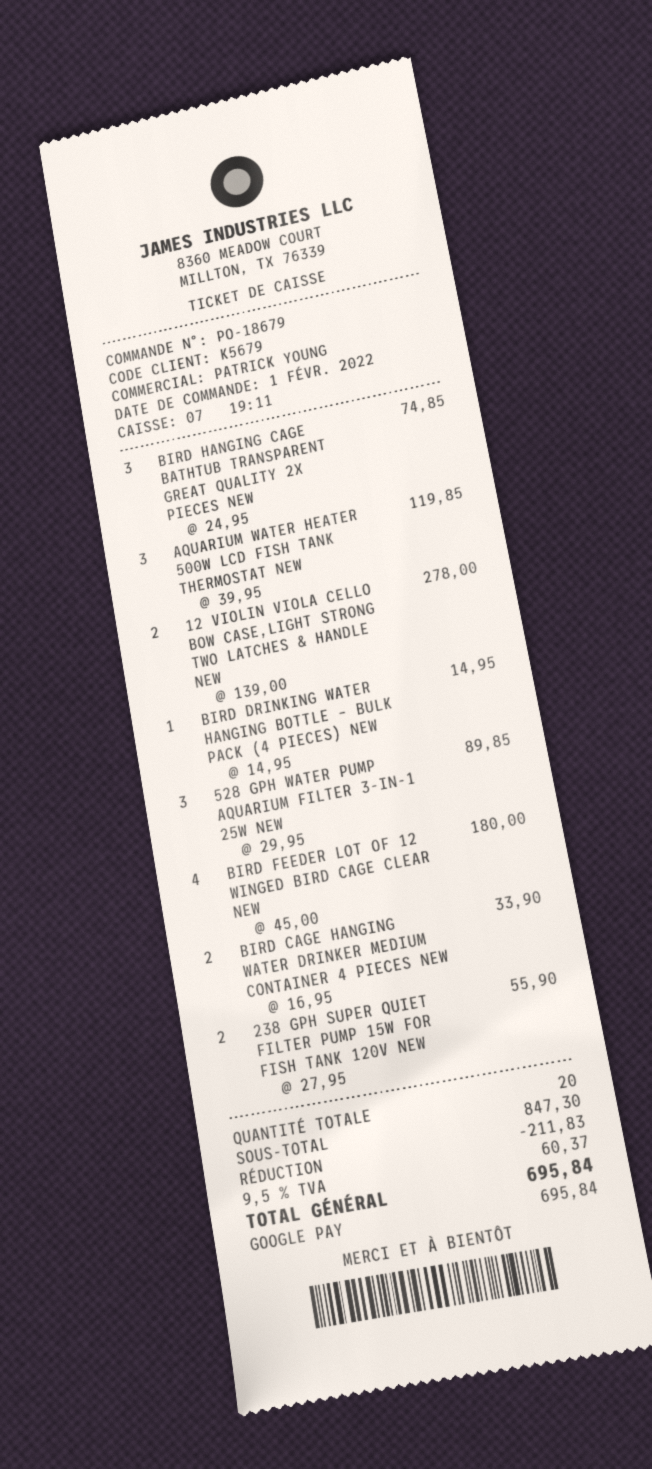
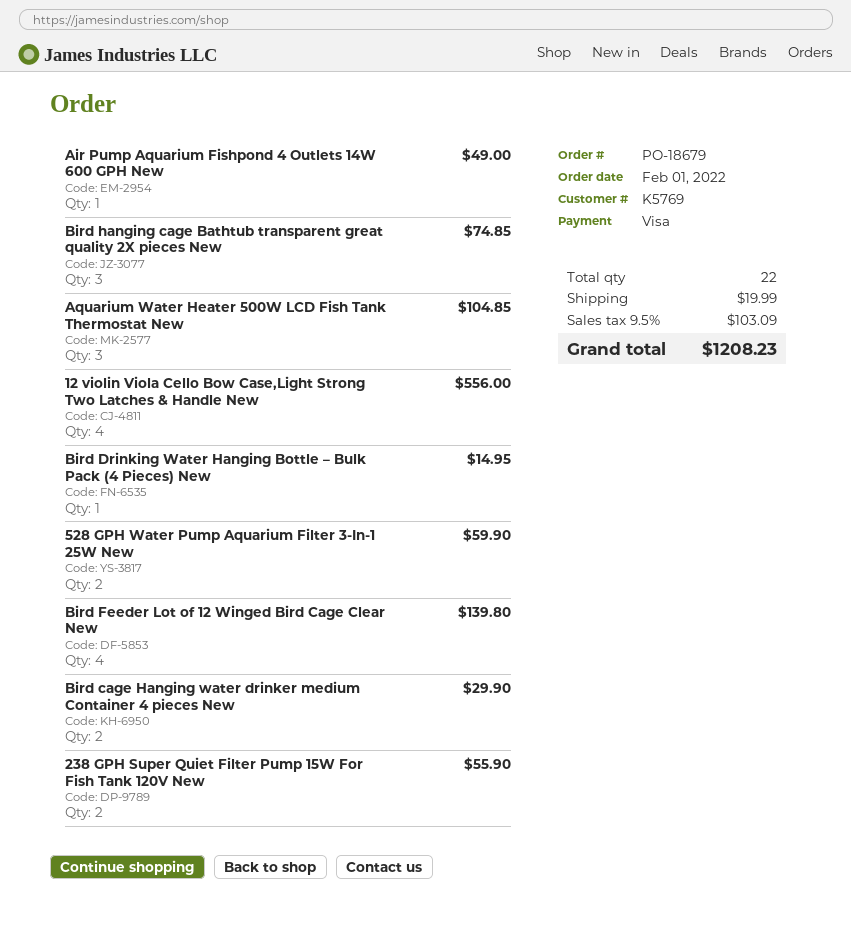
customer number: K5679 -> K5769
payment method: Google Pay -> Visa
AQUARIUM WATER HEATER 500W LCD FISH TANK THERMOSTAT NEW: 3 for 119.85 -> 3 for 104.85
12 VIOLIN VIOLA CELLO BOW CASE,LIGHT STRONG TWO LATCHES & HANDLE NEW: 2 for 278.00 -> 4 for 556.00
528 GPH WATER PUMP AQUARIUM FILTER 3-IN-1 25W NEW: 3 for 89.85 -> 2 for 59.90
BIRD FEEDER LOT OF 12 WINGED BIRD CAGE CLEAR NEW: 4 for 180.00 -> 4 for 139.80
BIRD CAGE HANGING WATER DRINKER MEDIUM CONTAINER 4 PIECES NEW: 2 for 33.90 -> 2 for 29.90
Air Pump Aquarium Fishpond 4 Outlets 14W 600 GPH New: none -> 1 for 49.00
total quantity: 20 -> 22
discount: 211.83 -> none
shipping: none -> 19.99
tax: 9.5% = 60.37 -> 9.5% = 103.09
total: 695.84 -> 1208.23

